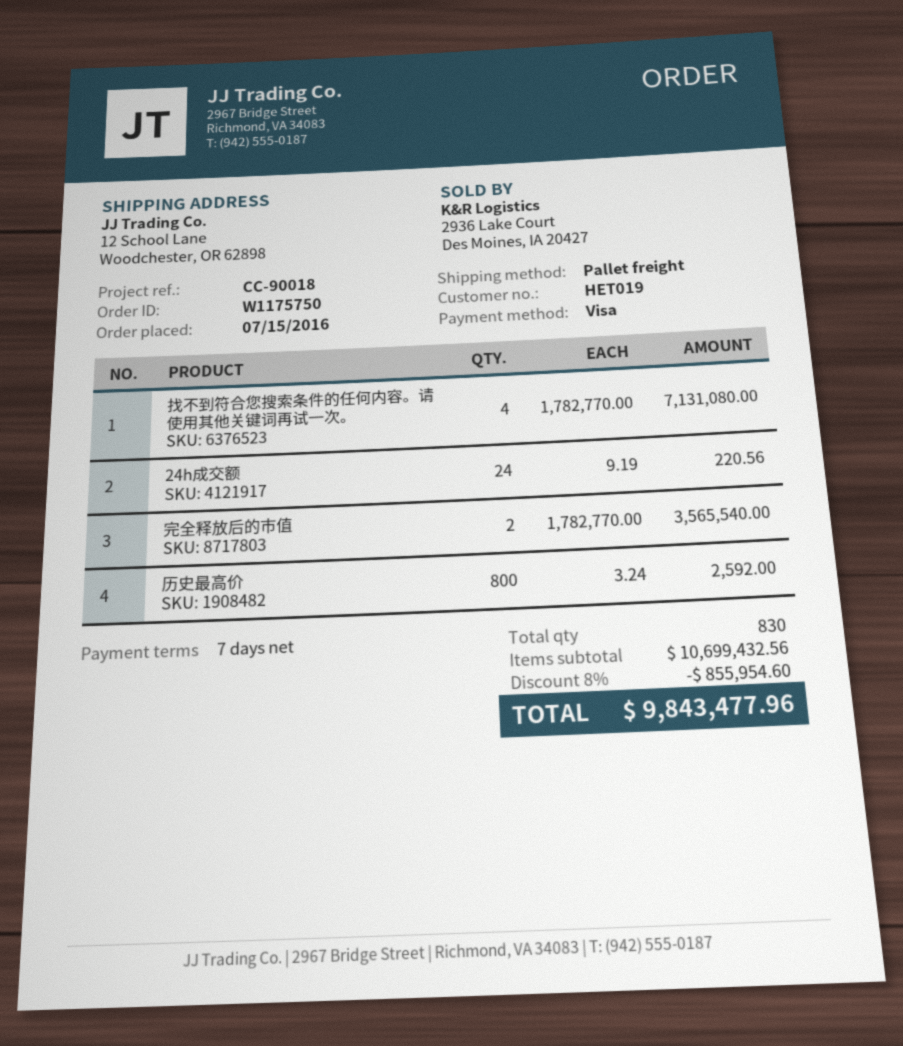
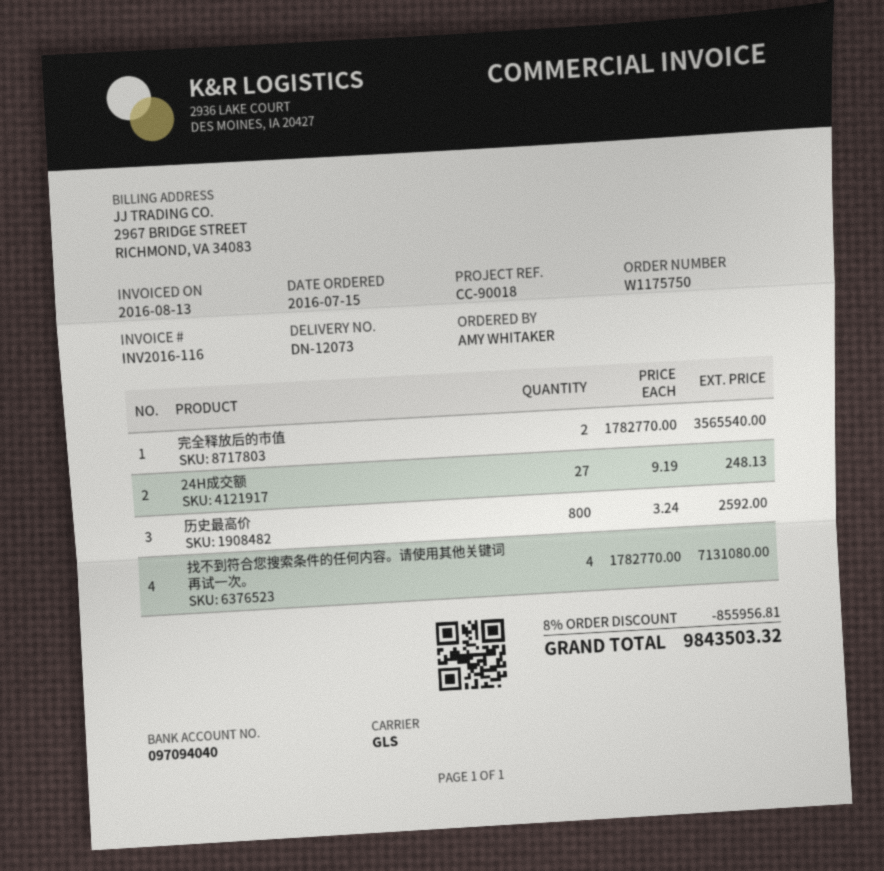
shipping method: pallet freight -> GLS
24h成交额: 24 x 9.19 = 220.56 -> 27 x 9.19 = 248.13
discount: 8% = 855954.60 -> 8% = 855956.81
total: 9843477.96 -> 9843503.32

